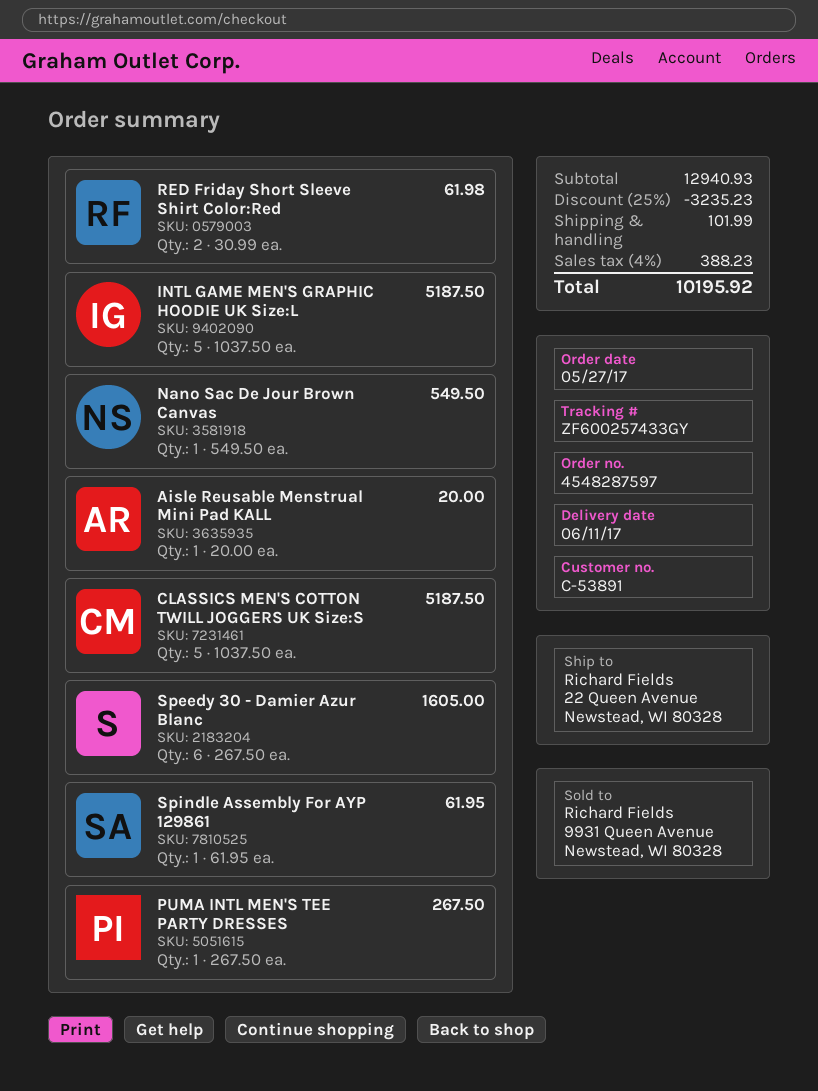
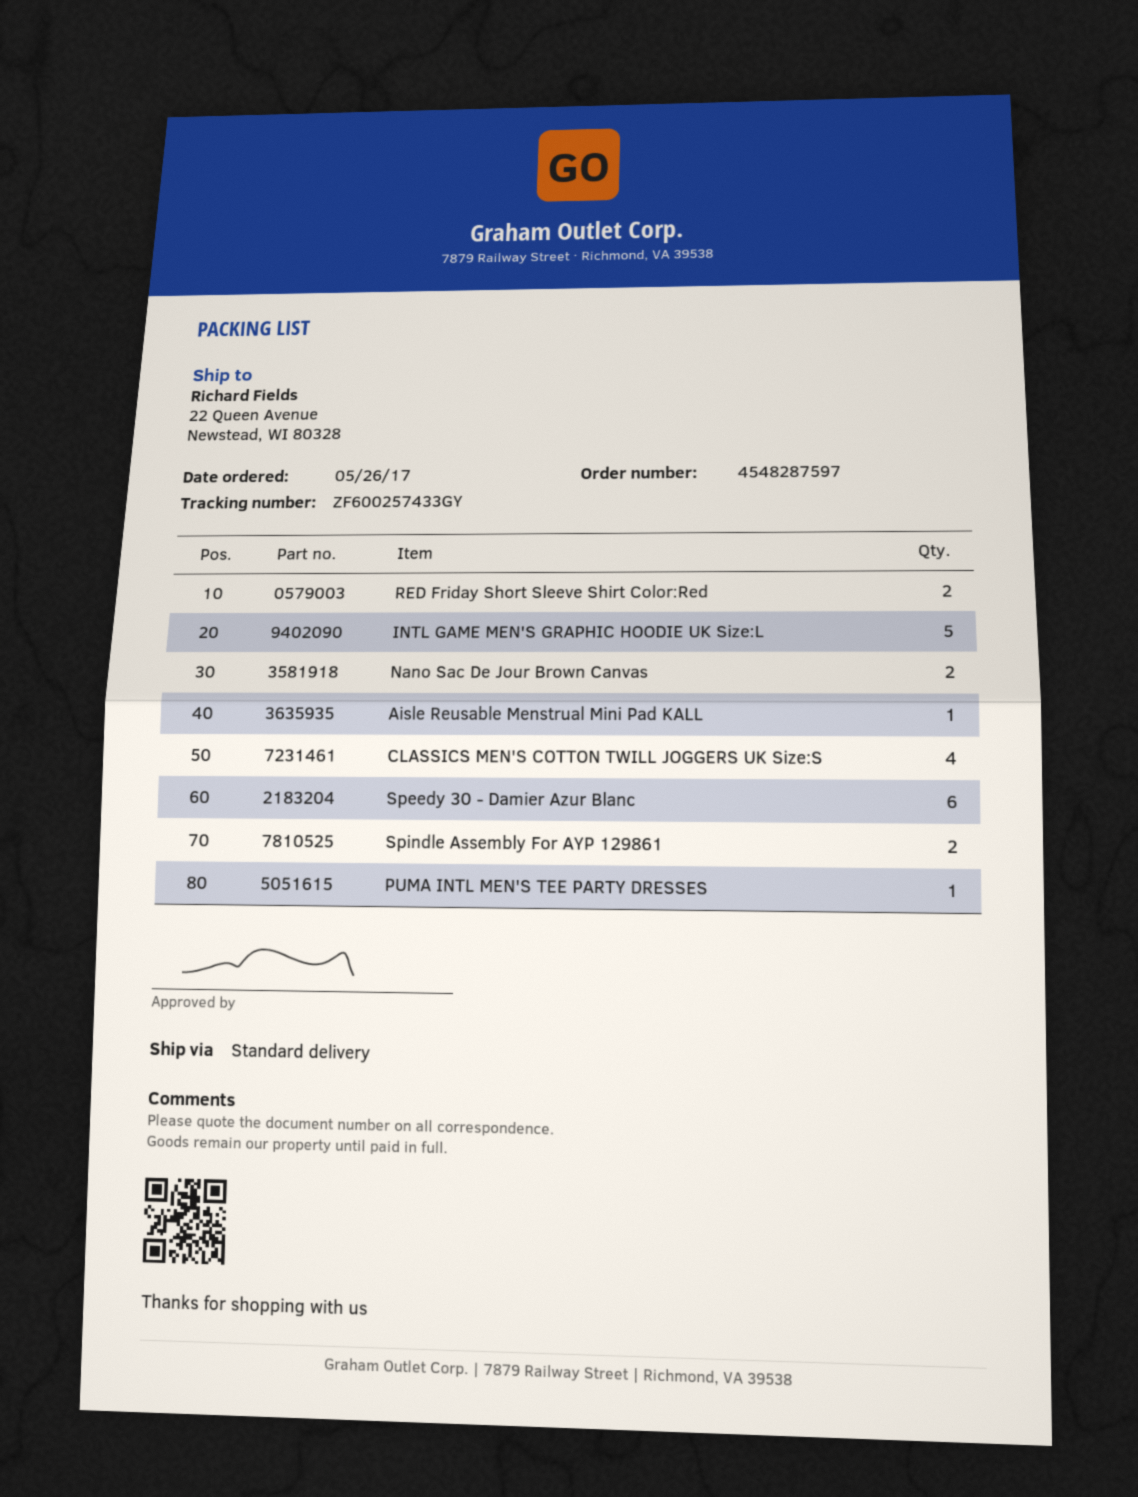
order date: 2017-05-27 -> 2017-05-26
Nano Sac De Jour Brown Canvas: 1 -> 2
CLASSICS MEN'S COTTON TWILL JOGGERS UK Size:S: 5 -> 4
Spindle Assembly For AYP 129861: 1 -> 2

